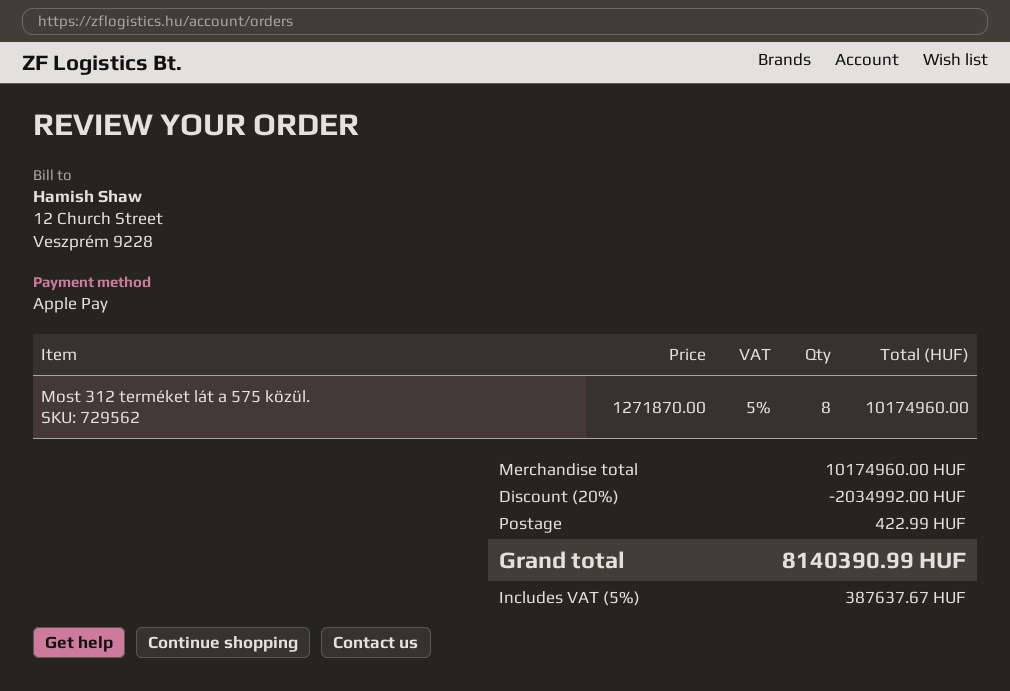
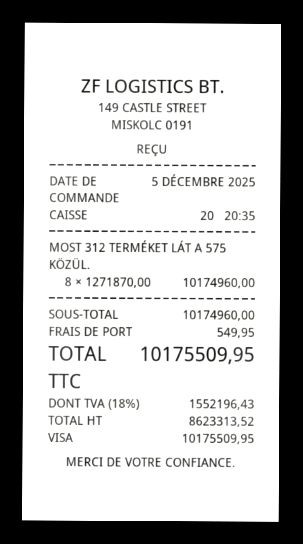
payment method: Apple Pay -> Visa
discount: 20% = 2034992.00 -> none
shipping: 422.99 -> 549.95
tax: 5% = 387637.67 -> 18% = 1552196.43
total: 8140390.99 -> 10175509.95

